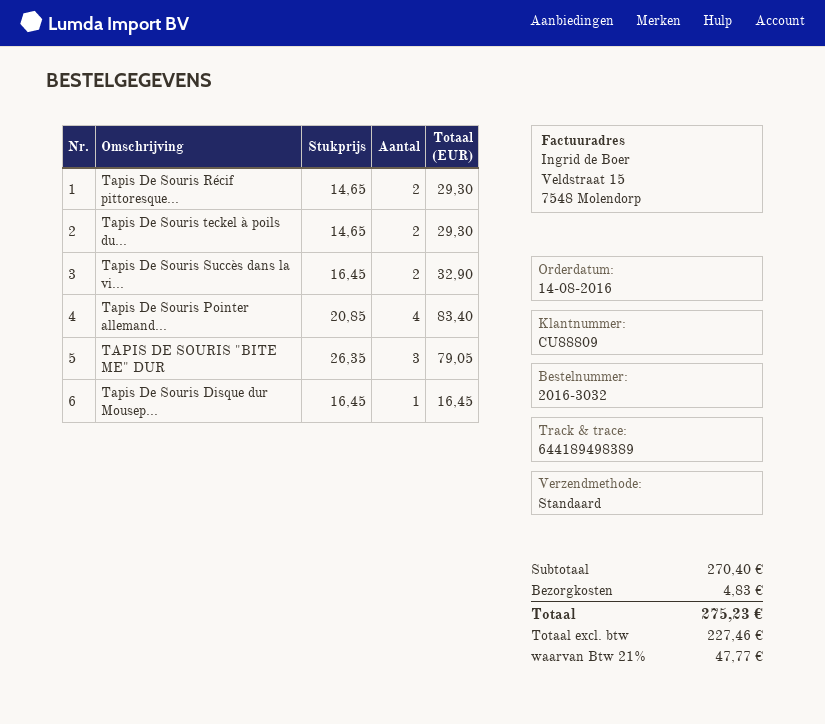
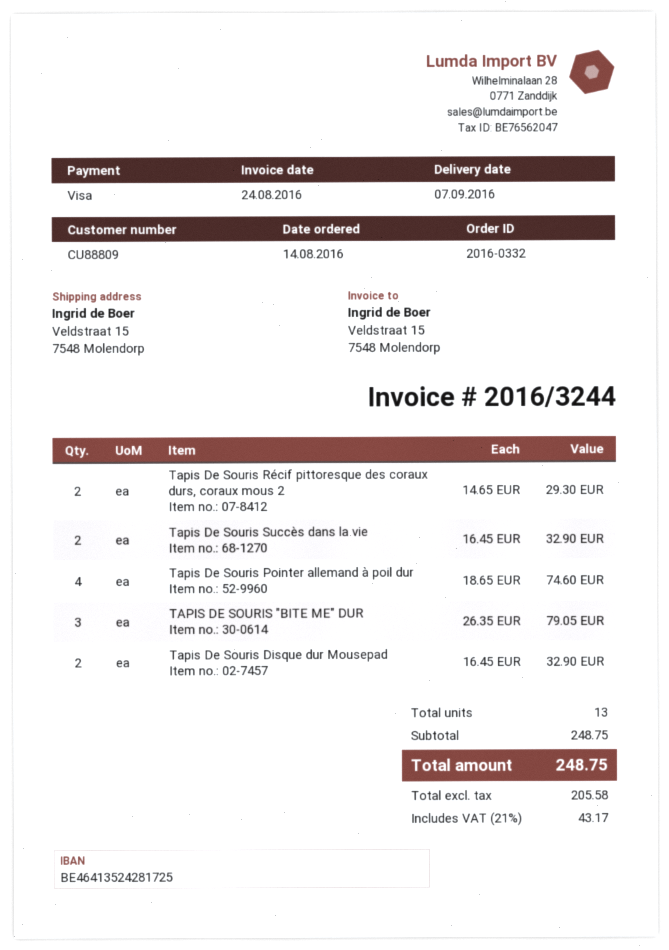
order number: 2016-3032 -> 2016-0332
Tapis De Souris teckel à poils du...: 2 x 14.65 = 29.30 -> none
Tapis De Souris Pointer allemand...: 4 x 20.85 = 83.40 -> 4 x 18.65 = 74.60
Tapis De Souris Disque dur Mousep...: 1 x 16.45 = 16.45 -> 2 x 16.45 = 32.90
subtotal: 270.40 -> 248.75
shipping: 4.83 -> none
net: 227.46 -> 205.58
tax: 21% = 47.77 -> 21% = 43.17
total: 275.23 -> 248.75

